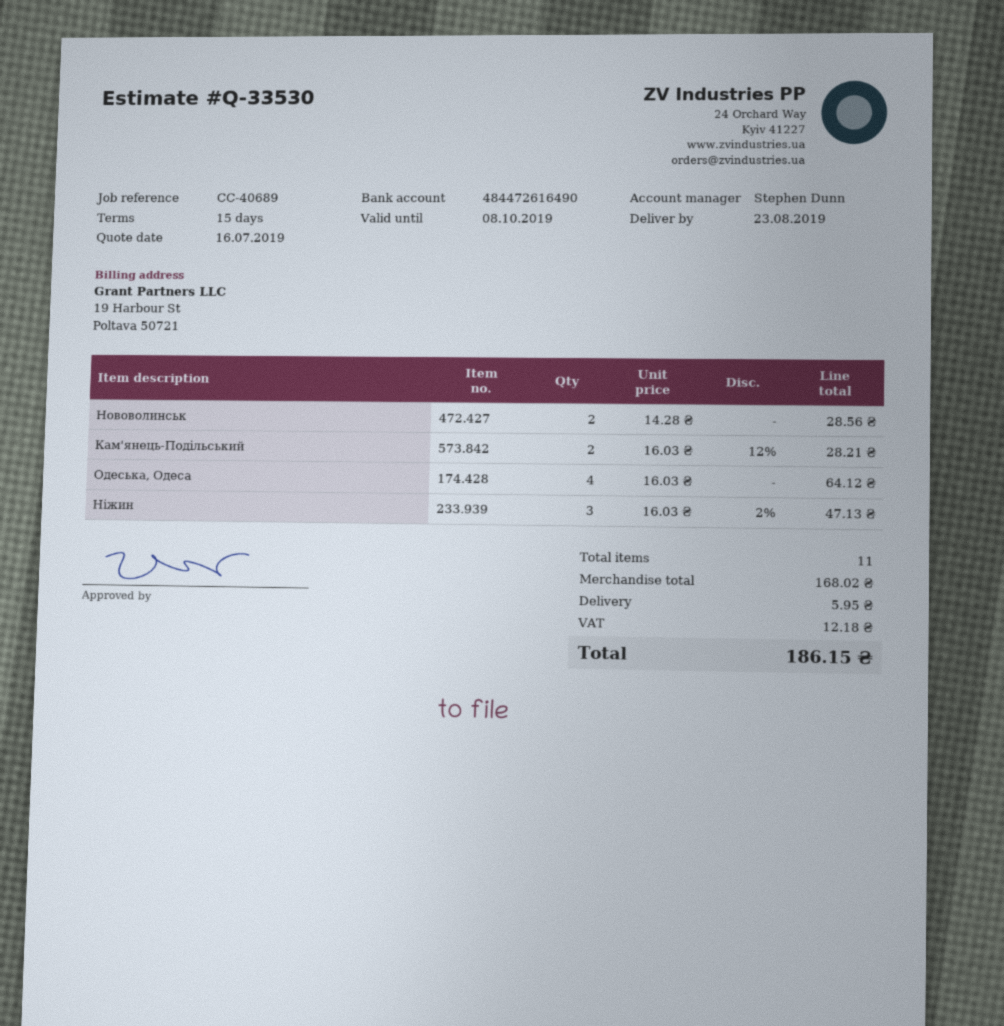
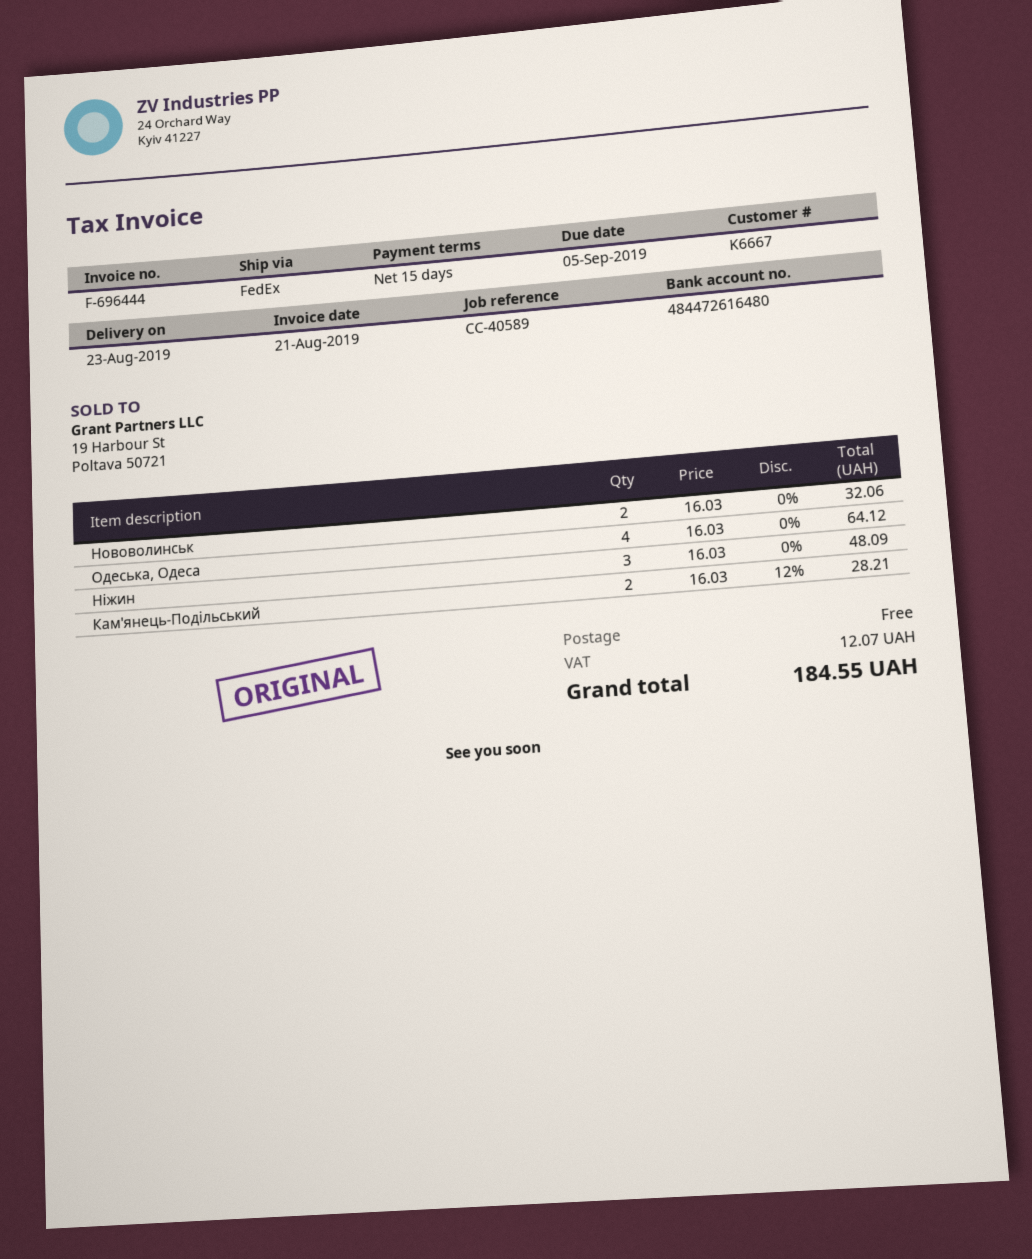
reference: CC-40689 -> CC-40589
bank account: 484472616490 -> 484472616480
Нововолинськ: 2 x 14.28 = 28.56 -> 2 x 16.03 = 32.06
Ніжин: 3 x 16.03 - 2% = 47.13 -> 3 x 16.03 = 48.09
shipping: 5.95 -> 0.00
tax: 12.18 -> 12.07
total: 186.15 -> 184.55

